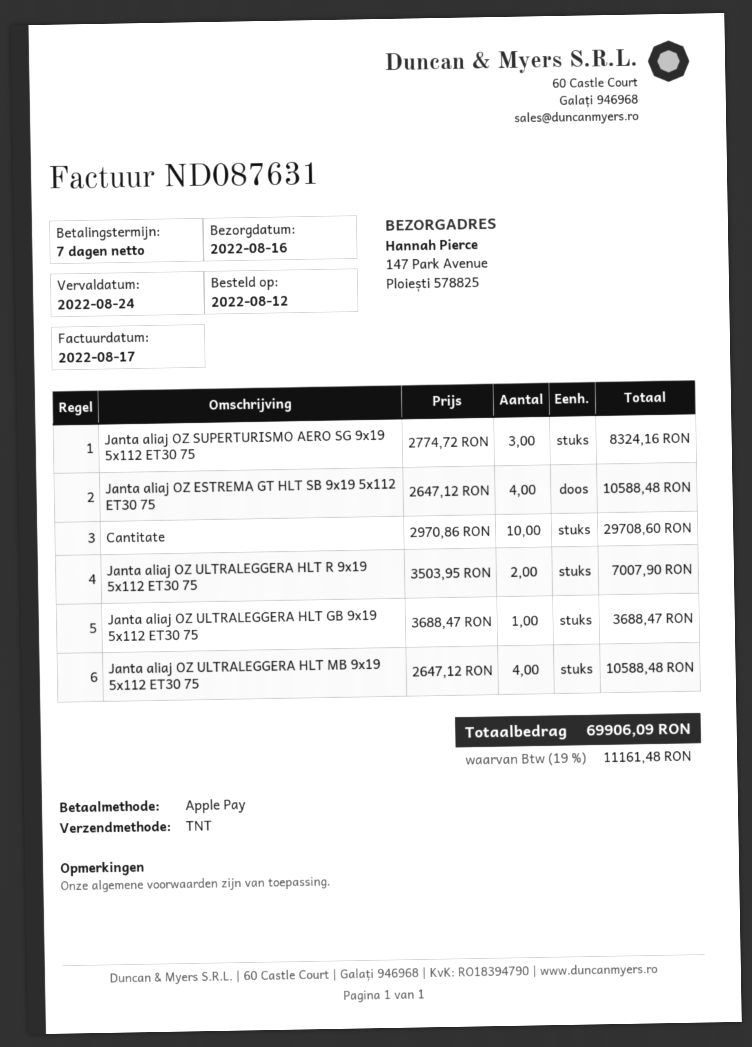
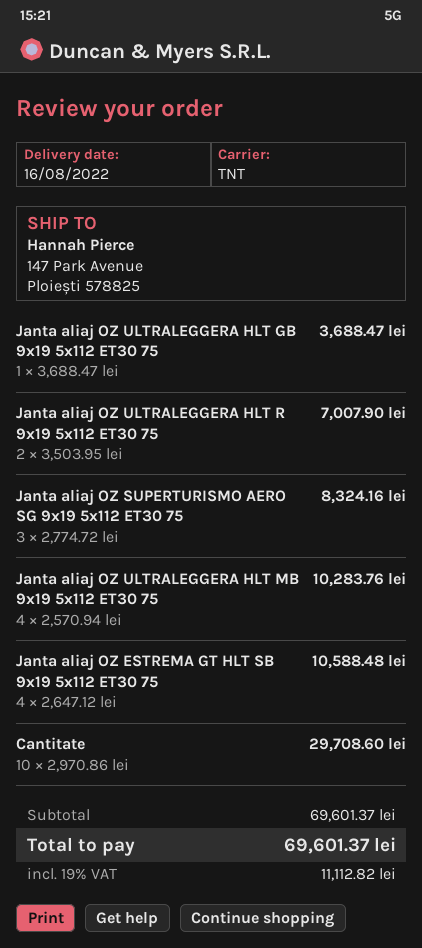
Janta aliaj OZ ULTRALEGGERA HLT MB 9x19 5x112 ET30 75: 4 x 2647.12 = 10588.48 -> 4 x 2570.94 = 10283.76
tax: 19% = 11161.48 -> 19% = 11112.82
total: 69906.09 -> 69601.37

